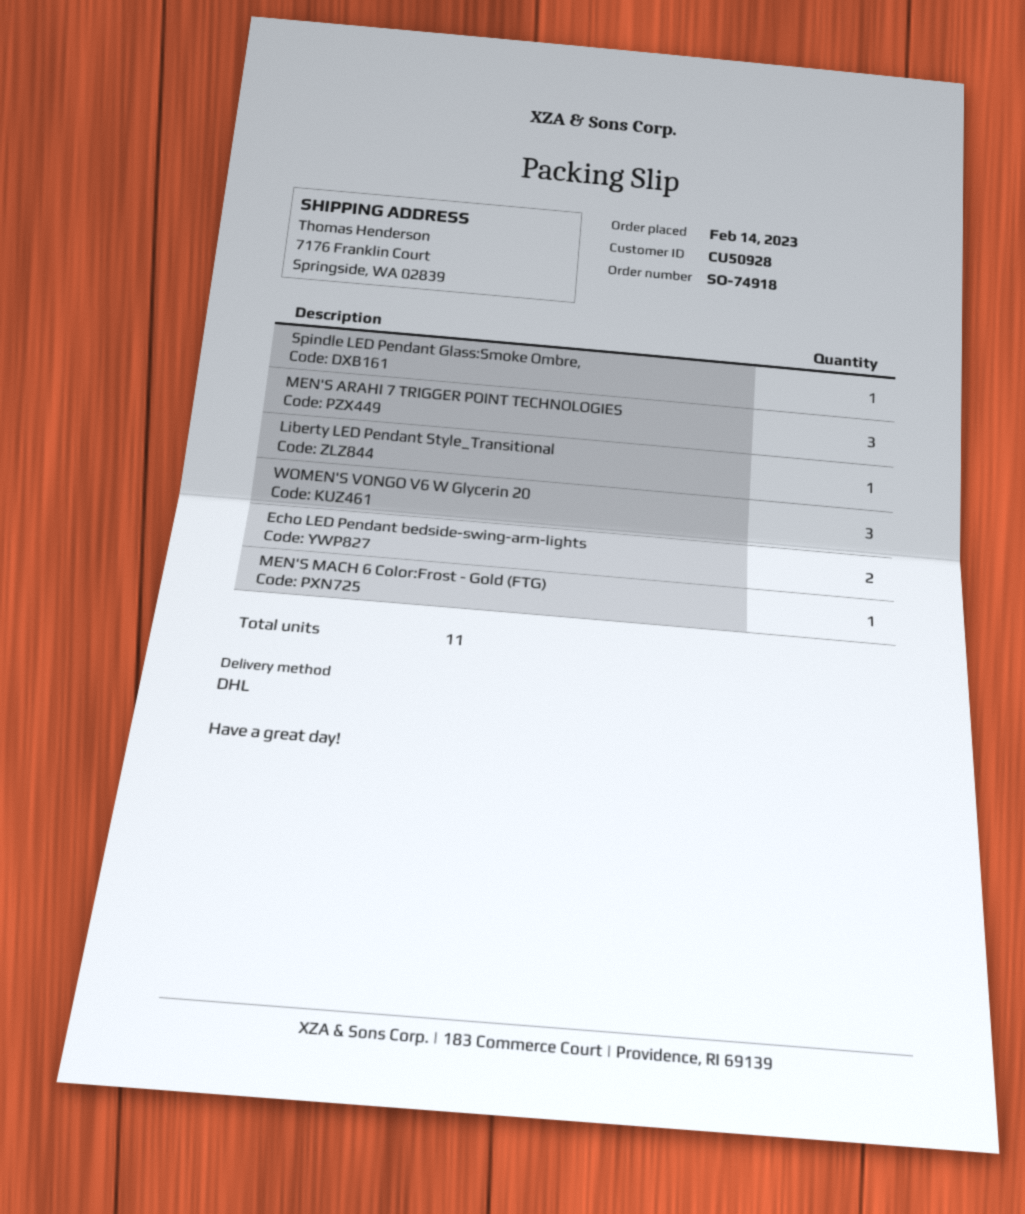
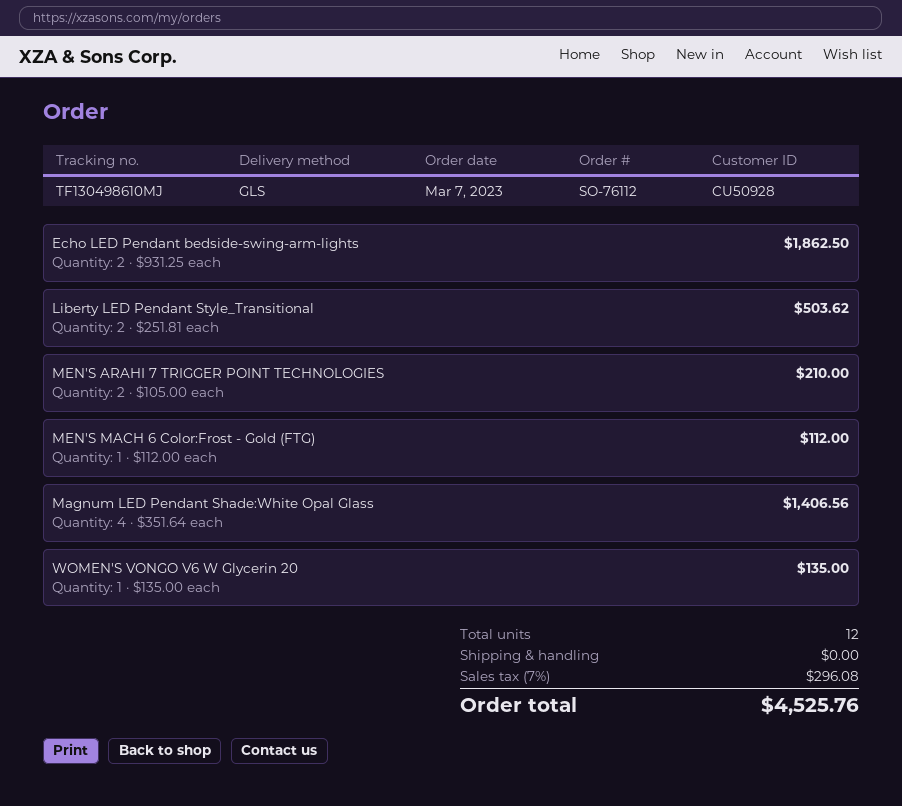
order number: SO-74918 -> SO-76112
order date: 2023-02-14 -> 2023-03-07
shipping method: DHL -> GLS
Spindle LED Pendant Glass:Smoke Ombre,: 1 -> none
MEN'S ARAHI 7 TRIGGER POINT TECHNOLOGIES: 3 -> 2
Liberty LED Pendant Style_Transitional: 1 -> 2
WOMEN'S VONGO V6 W Glycerin 20: 3 -> 1
Magnum LED Pendant Shade:White Opal Glass: none -> 4
total quantity: 11 -> 12

